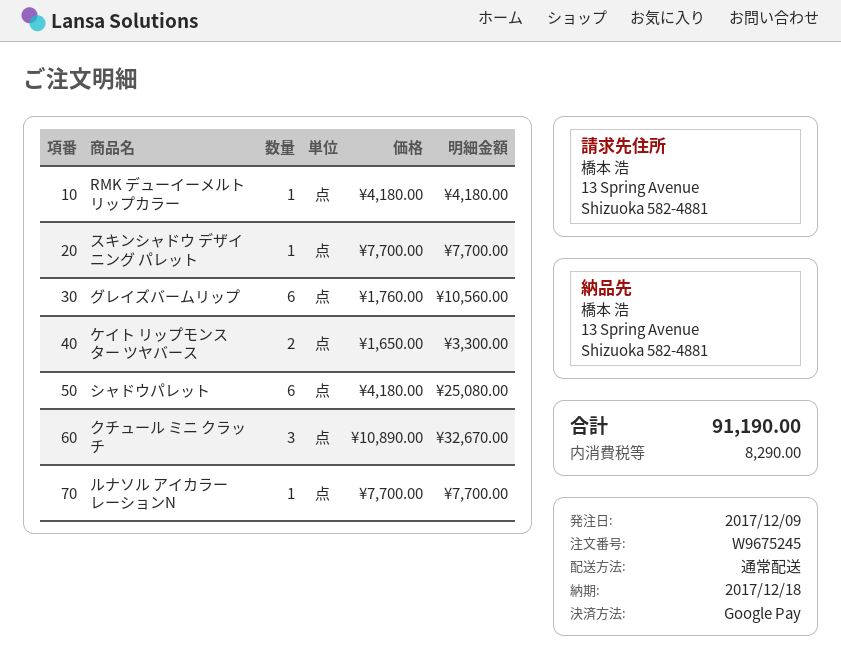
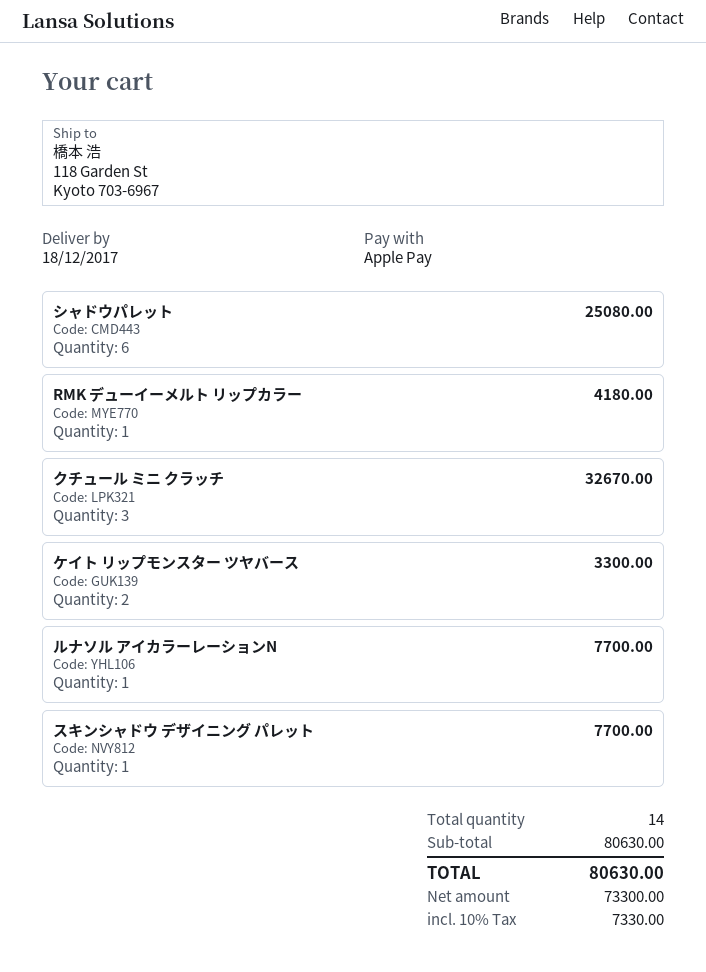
payment method: Google Pay -> Apple Pay
ship to: 13 Spring Avenue, Shizuoka 582-4881 -> 118 Garden St, Kyoto 703-6967
グレイズバームリップ: 6 for 10560.00 -> none
tax: 8290.00 -> 7330.00
total: 91190.00 -> 80630.00

